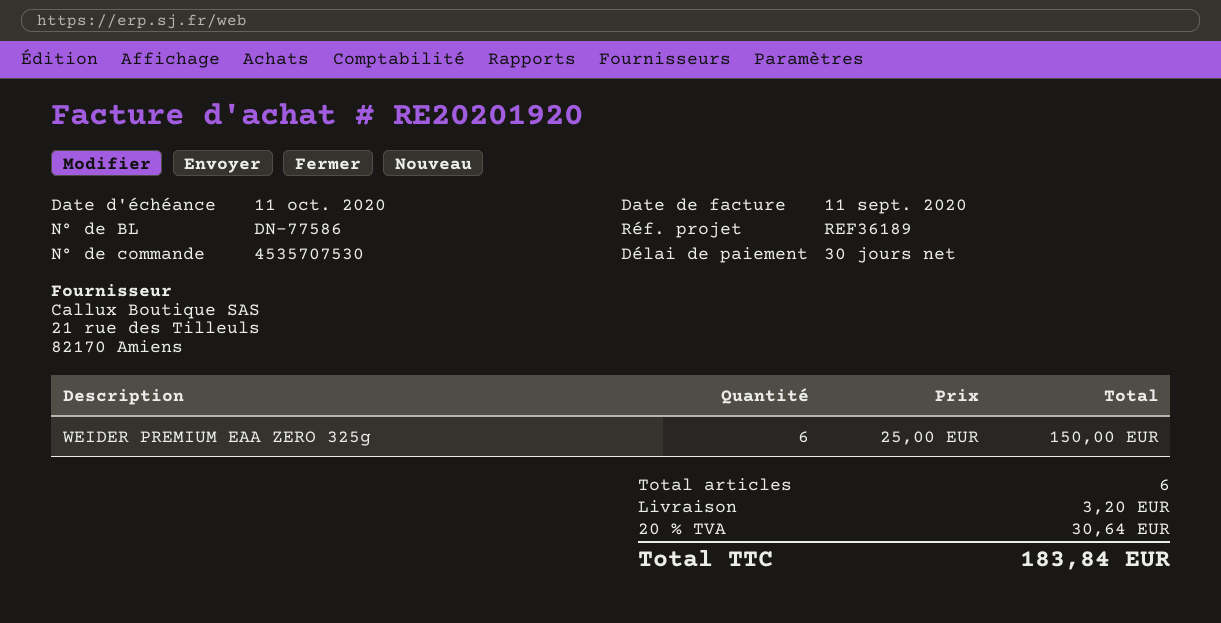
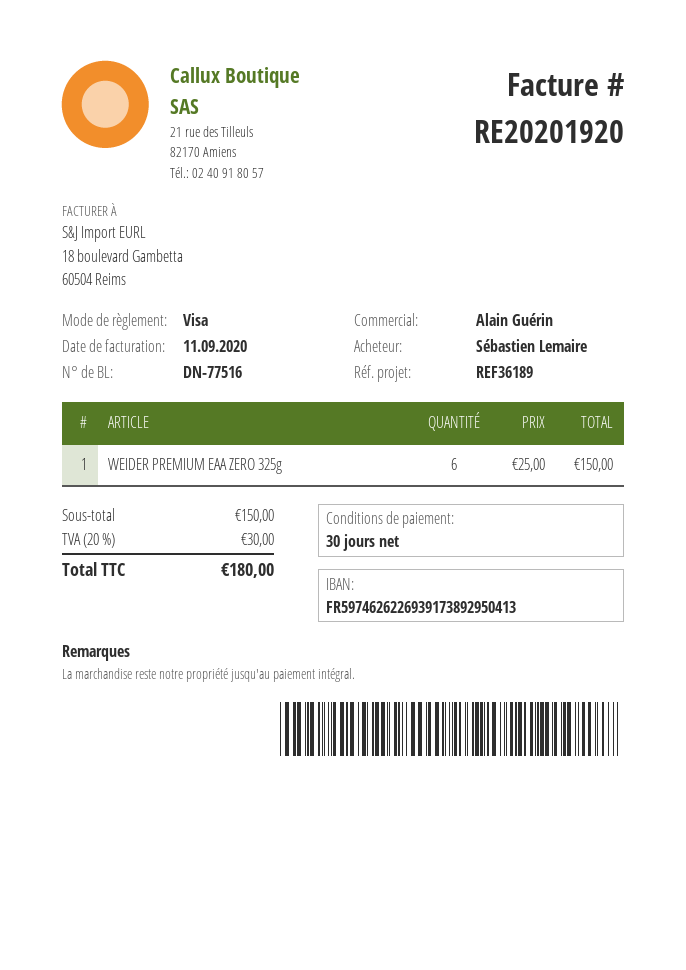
delivery note number: DN-77586 -> DN-77516
shipping: 3.20 -> none
tax: 20% = 30.64 -> 20% = 30.00
total: 183.84 -> 180.00

